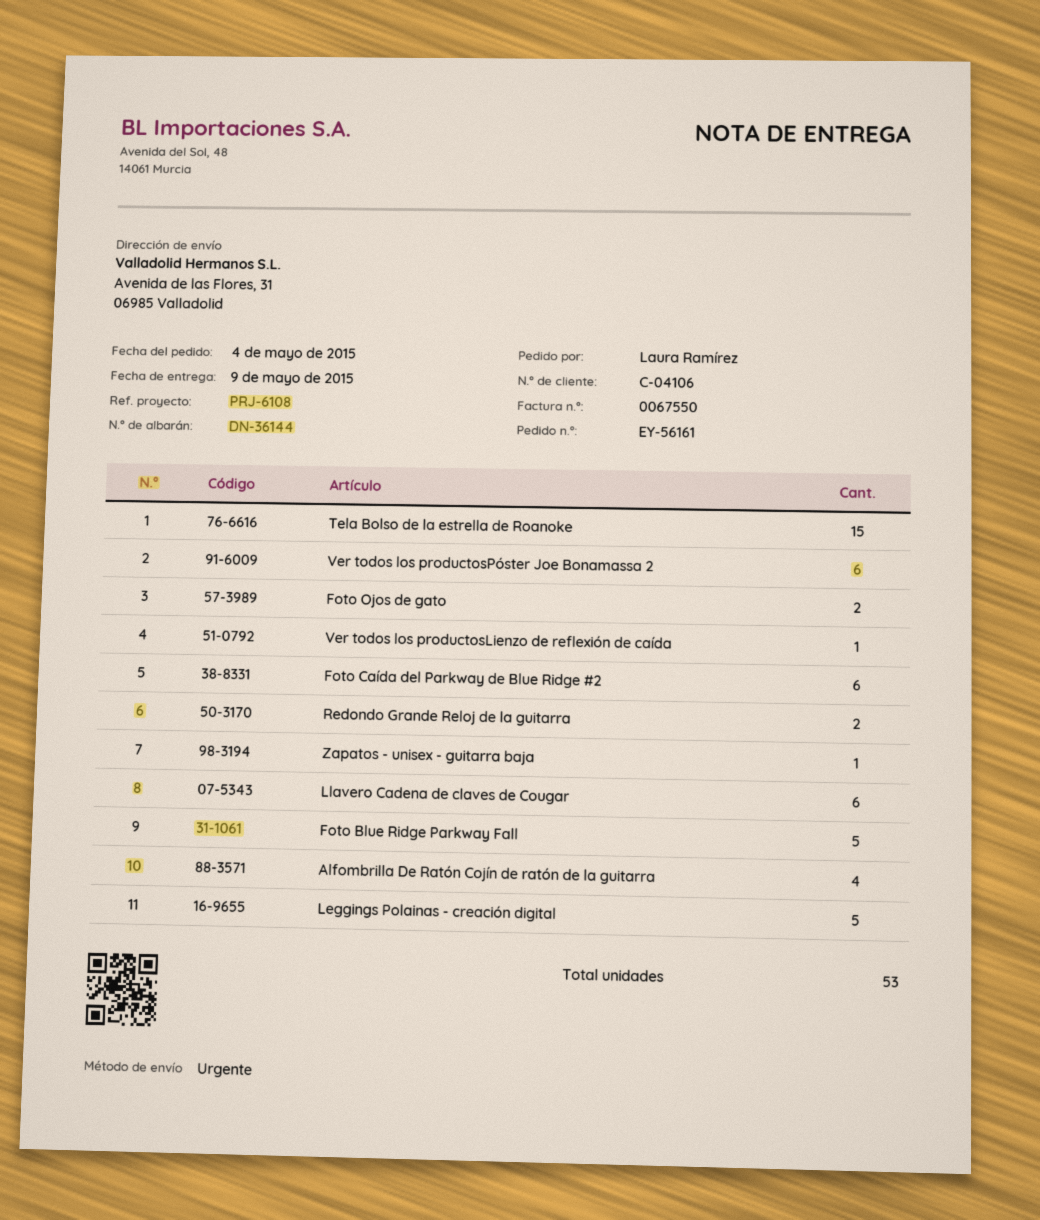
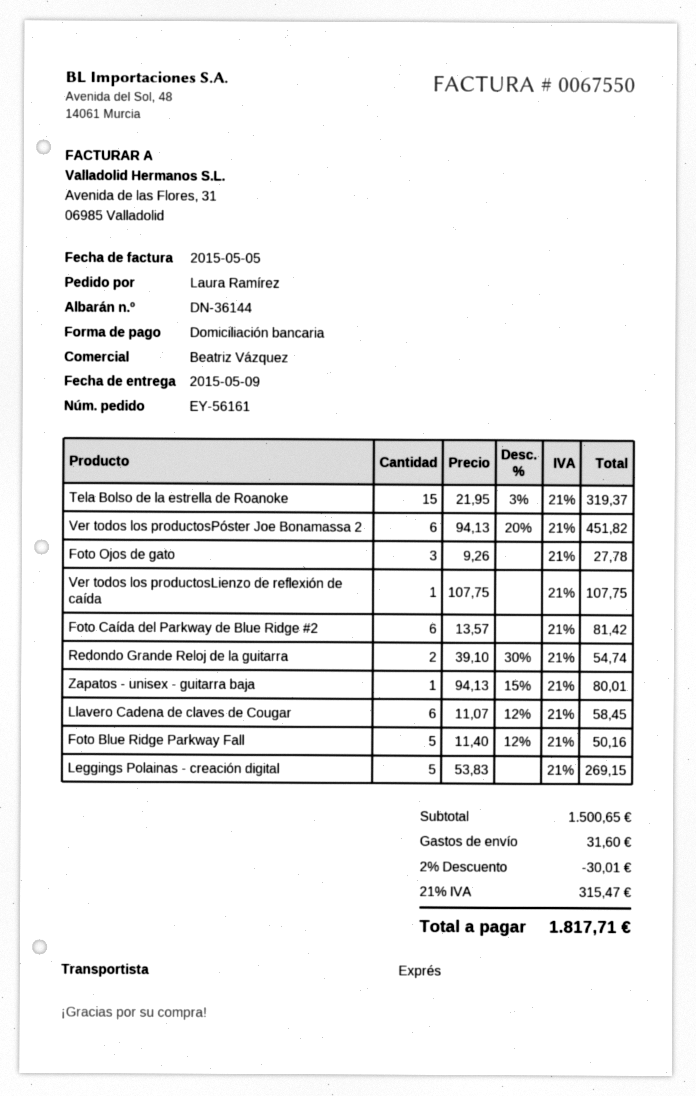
Foto Ojos de gato: 2 -> 3
Alfombrilla De Ratón Cojín de ratón de la guitarra: 4 -> none

